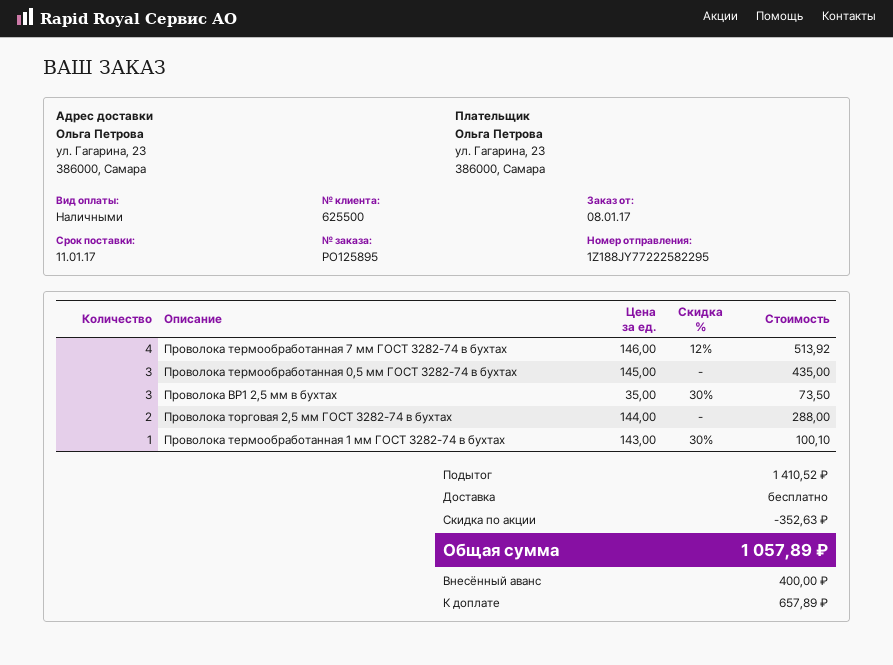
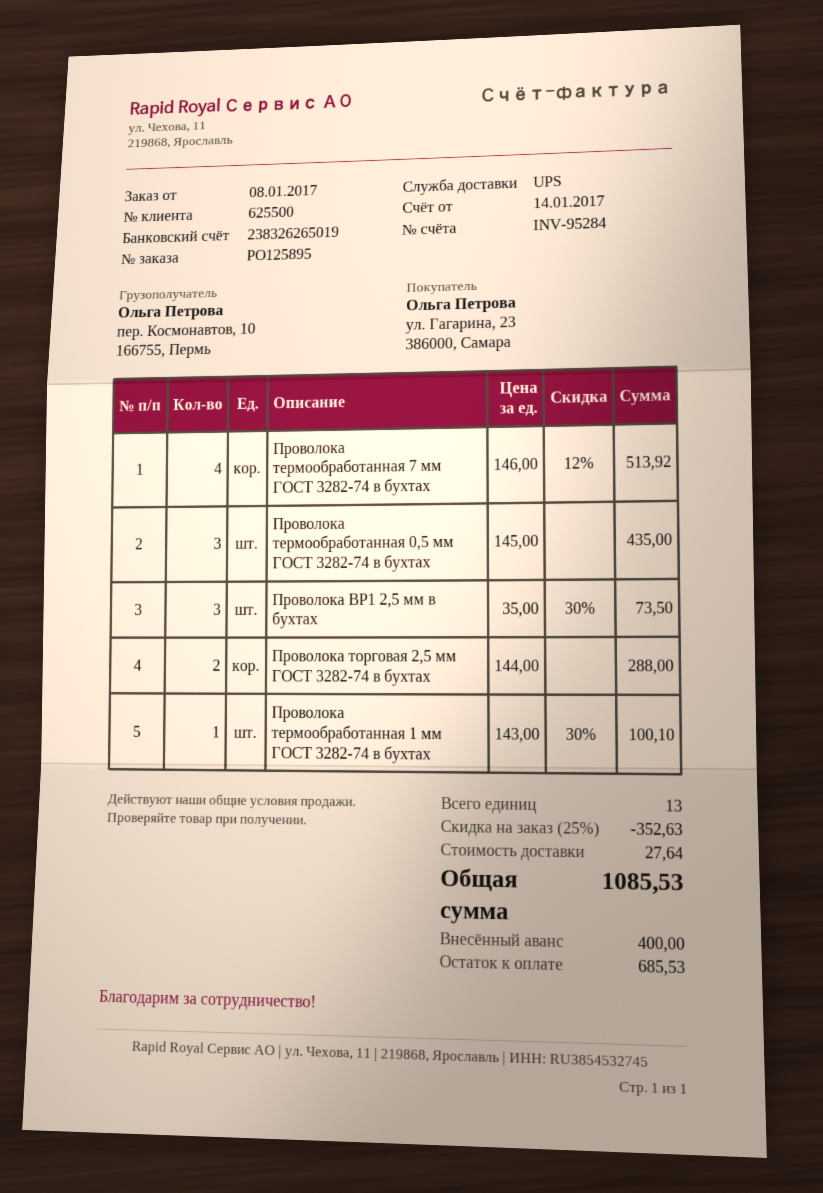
ship to: ул. Гагарина, 23, 386000, Самара -> пер. Космонавтов, 10, 166755, Пермь
shipping: 0.00 -> 27.64
total: 1057.89 -> 1085.53
balance: 657.89 -> 685.53

